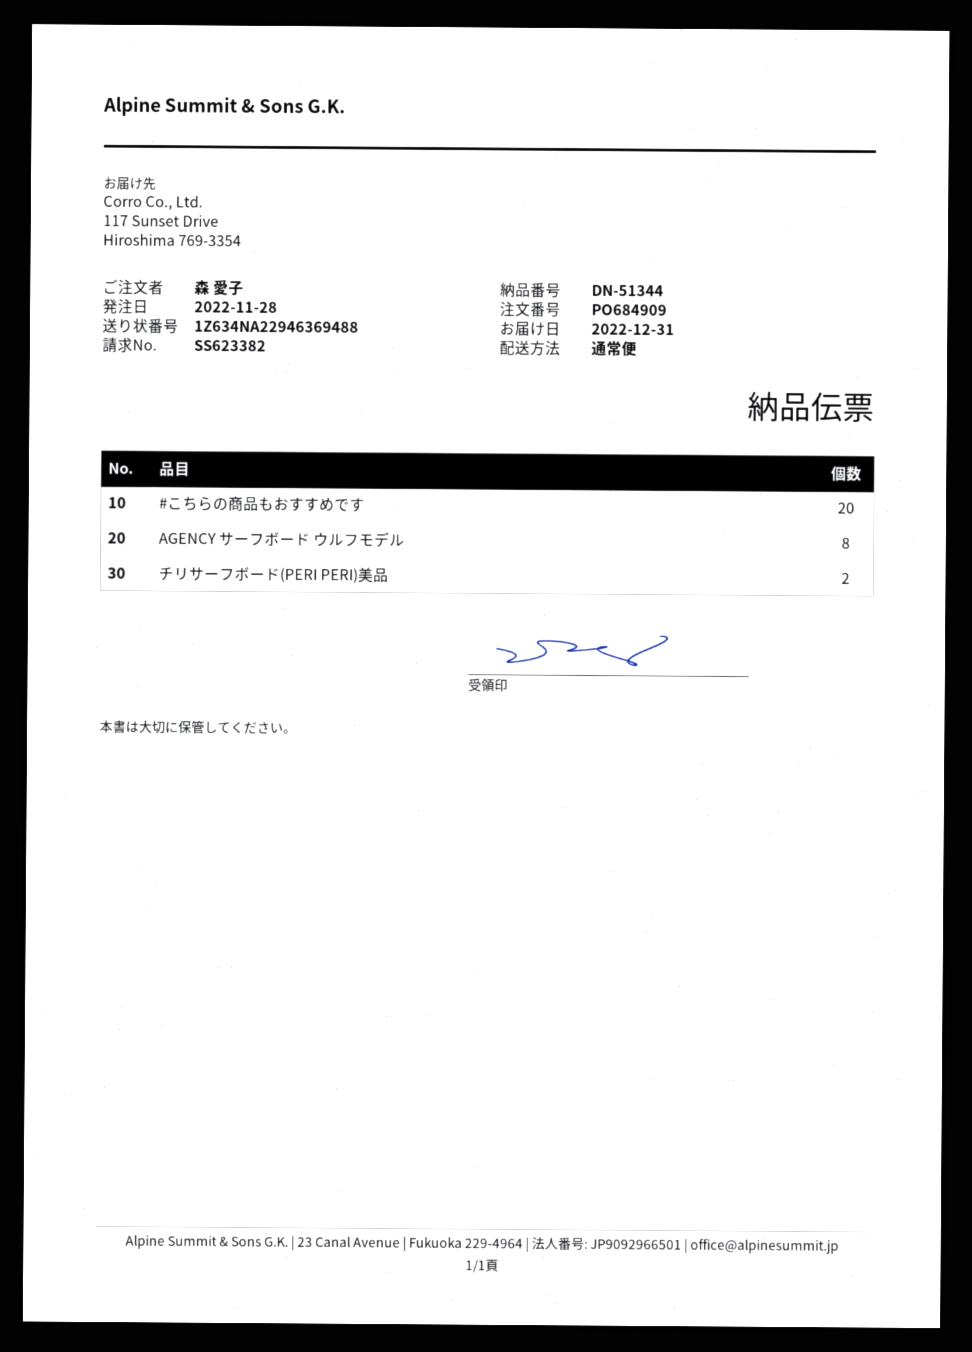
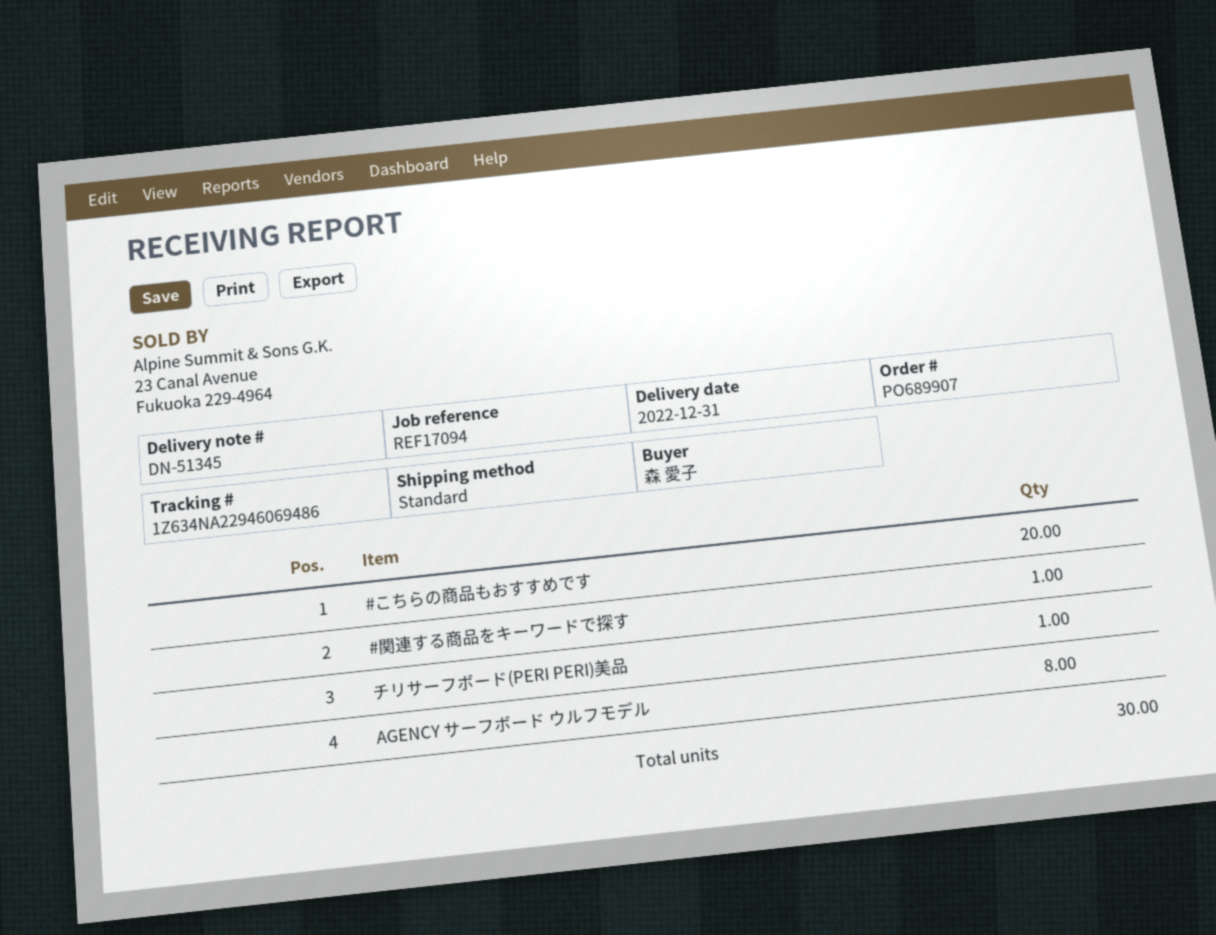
order number: PO684909 -> PO689907
delivery note number: DN-51344 -> DN-51345
tracking number: 1Z634NA22946369488 -> 1Z634NA22946069486
チリサーフボード(PERI PERI)美品: 2 -> 1
#関連する商品をキーワードで探す: none -> 1

